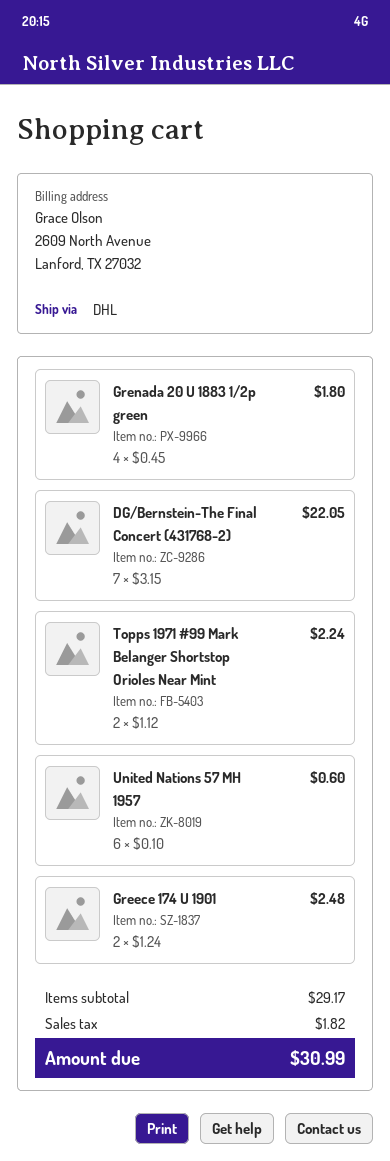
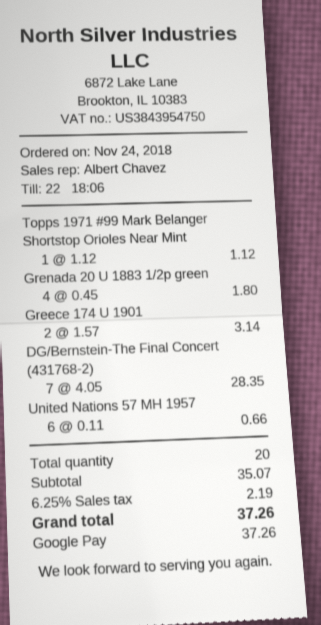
DG/Bernstein-The Final Concert (431768-2): 7 x 3.15 = 22.05 -> 7 x 4.05 = 28.35
Topps 1971 #99 Mark Belanger Shortstop Orioles Near Mint: 2 x 1.12 = 2.24 -> 1 x 1.12 = 1.12
United Nations 57 MH 1957: 6 x 0.10 = 0.60 -> 6 x 0.11 = 0.66
Greece 174 U 1901: 2 x 1.24 = 2.48 -> 2 x 1.57 = 3.14
subtotal: 29.17 -> 35.07
tax: 1.82 -> 2.19
total: 30.99 -> 37.26

